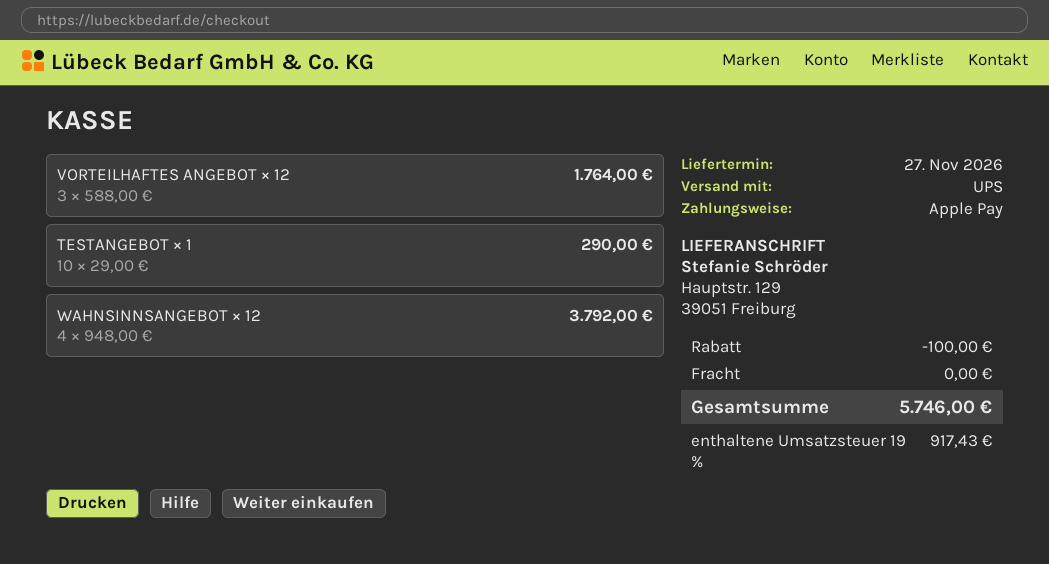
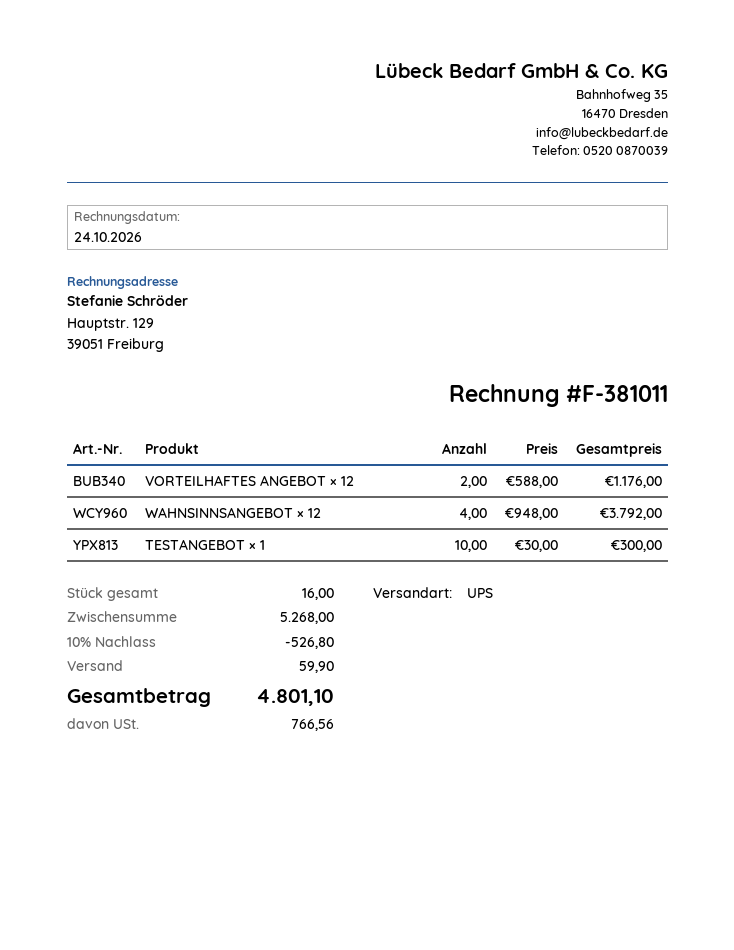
VORTEILHAFTES ANGEBOT × 12: 3 x 588.00 = 1764.00 -> 2 x 588.00 = 1176.00
TESTANGEBOT × 1: 10 x 29.00 = 290.00 -> 10 x 30.00 = 300.00
discount: 100.00 -> 526.80
shipping: 0.00 -> 59.90
tax: 917.43 -> 766.56
total: 5746.00 -> 4801.10

